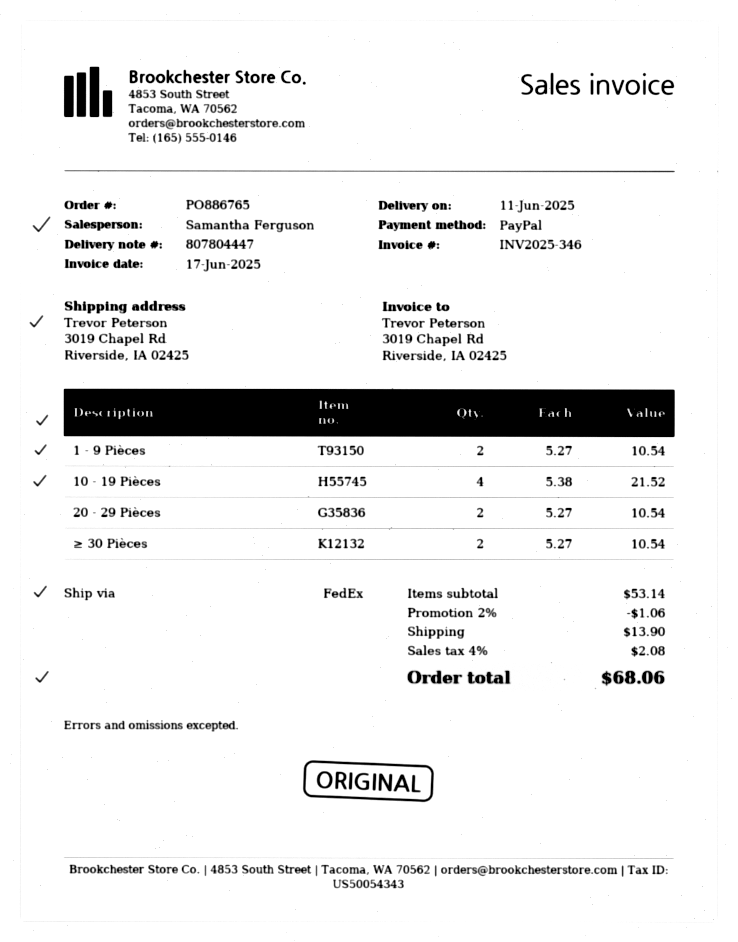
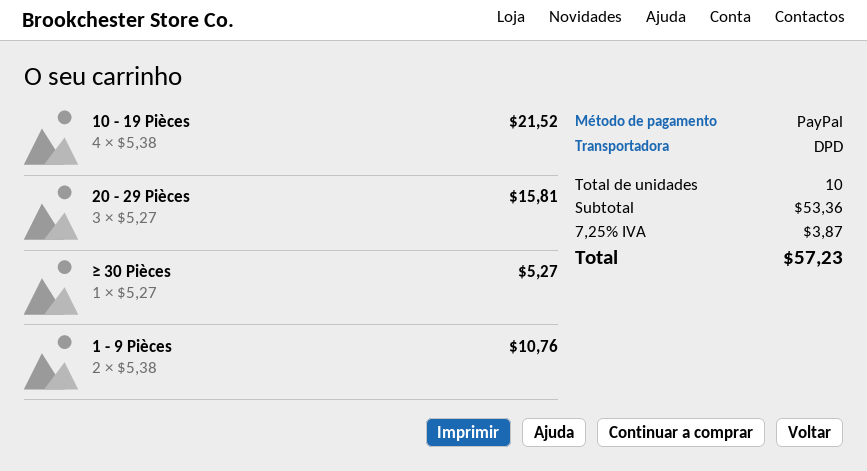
shipping method: FedEx -> DPD
1 - 9 Pièces: 2 x 5.27 = 10.54 -> 2 x 5.38 = 10.76
20 - 29 Pièces: 2 x 5.27 = 10.54 -> 3 x 5.27 = 15.81
≥ 30 Pièces: 2 x 5.27 = 10.54 -> 1 x 5.27 = 5.27
subtotal: 53.14 -> 53.36
discount: 2% = 1.06 -> none
shipping: 13.90 -> none
tax: 4% = 2.08 -> 7.25% = 3.87
total: 68.06 -> 57.23

